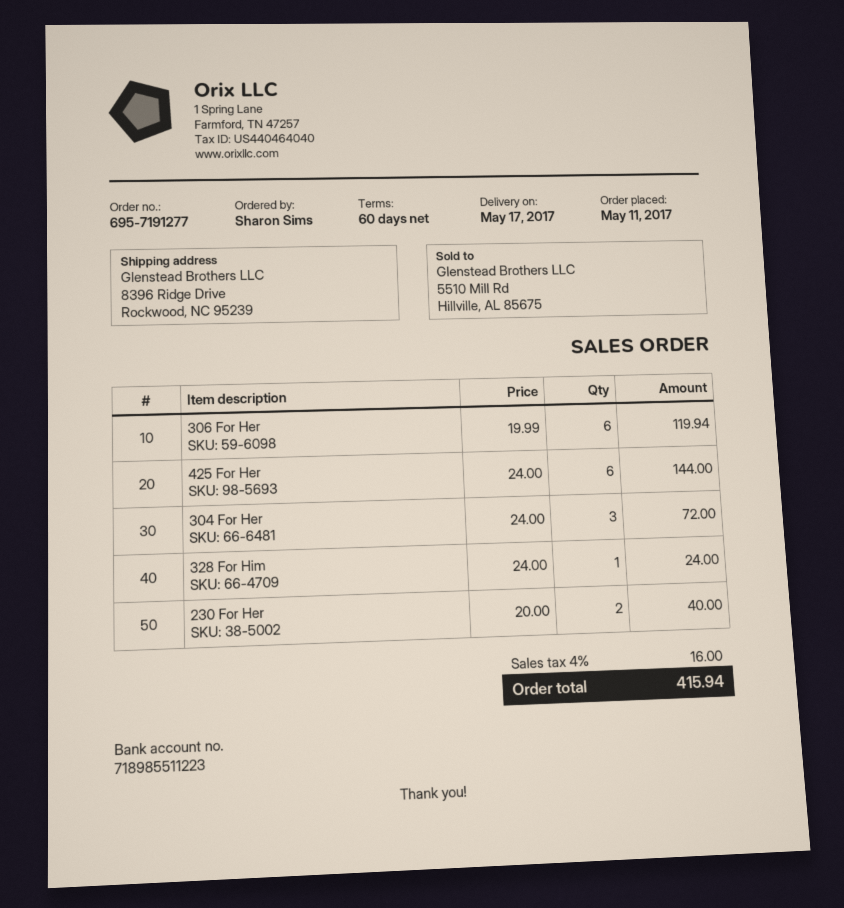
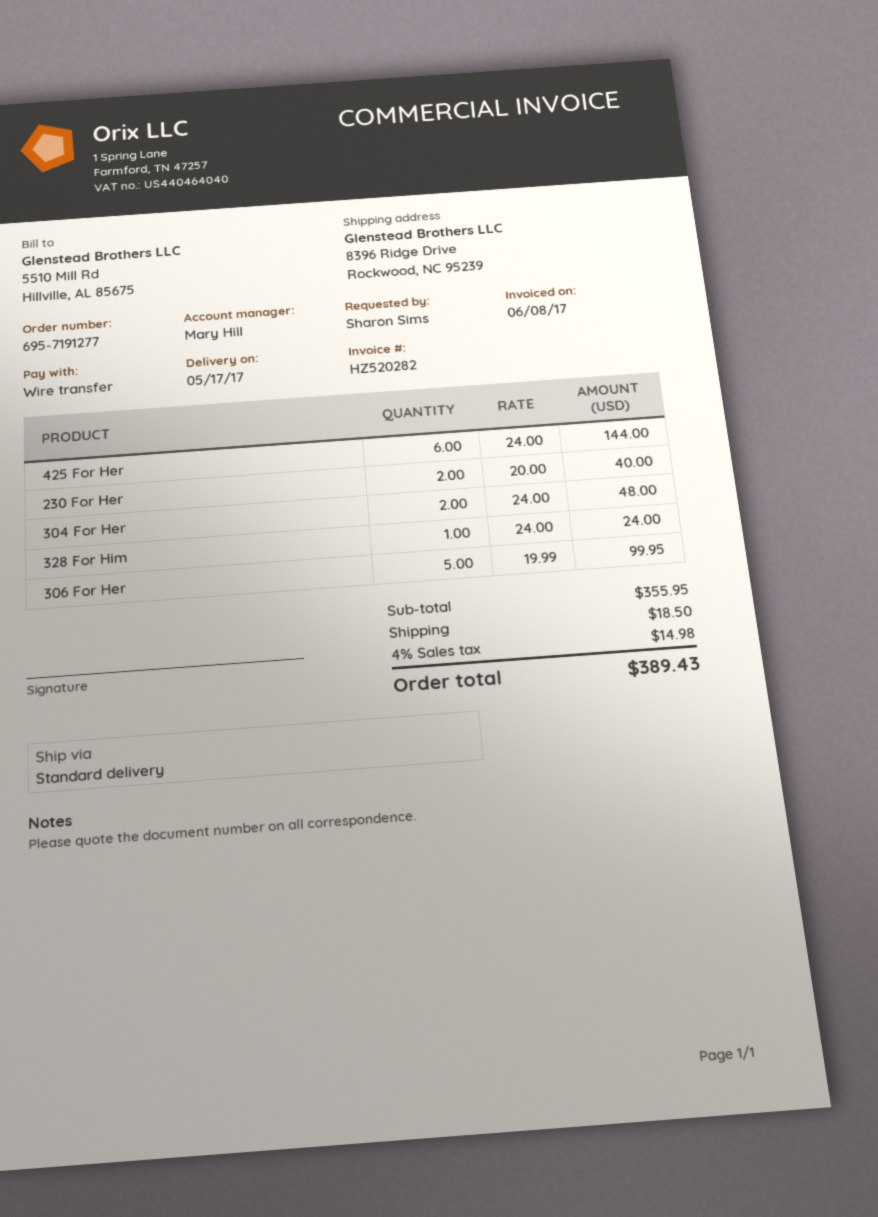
306 For Her: 6 x 19.99 = 119.94 -> 5 x 19.99 = 99.95
304 For Her: 3 x 24.00 = 72.00 -> 2 x 24.00 = 48.00
shipping: none -> 18.50
tax: 4% = 16.00 -> 4% = 14.98
total: 415.94 -> 389.43

